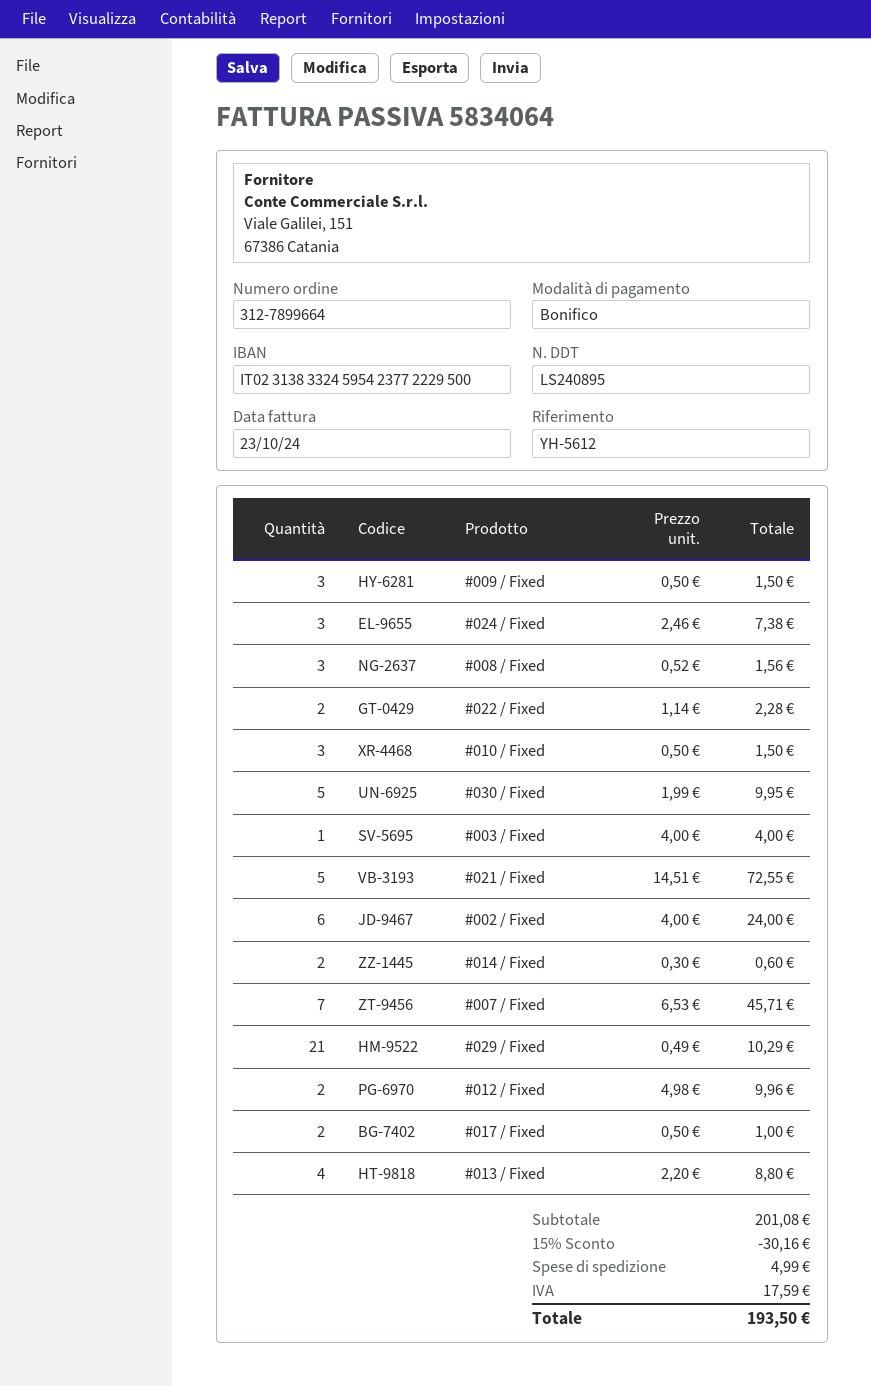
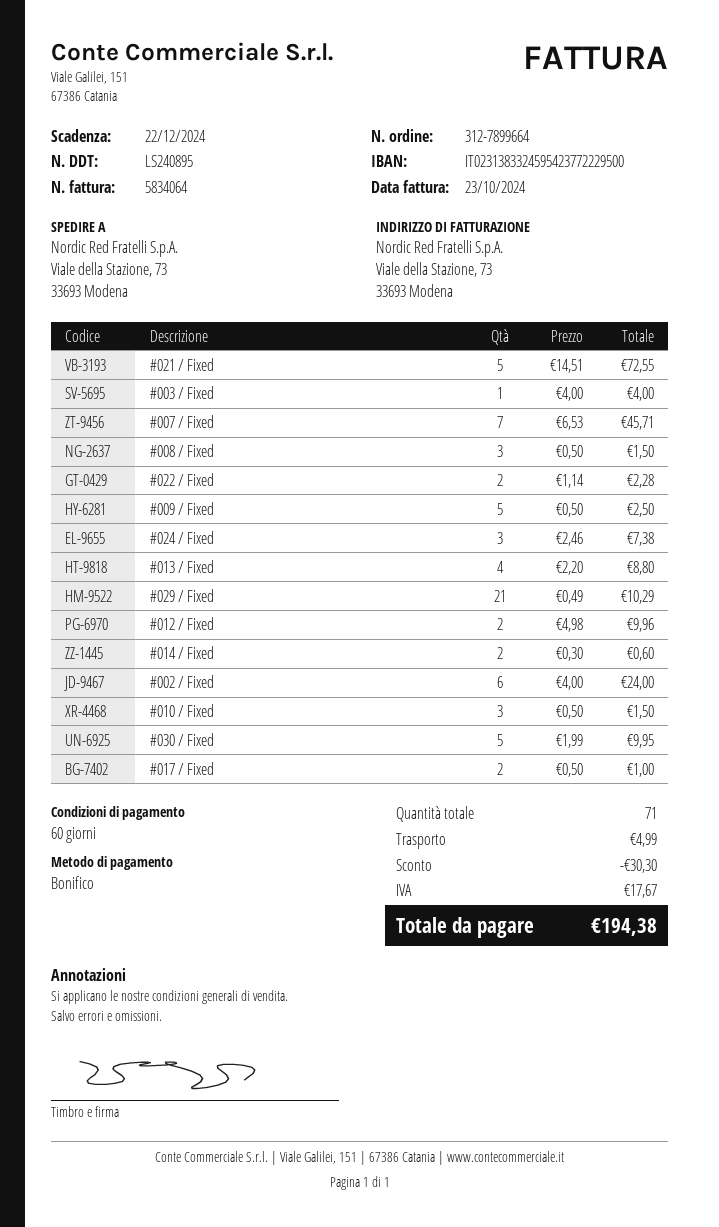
#009 / Fixed: 3 x 0.50 = 1.50 -> 5 x 0.50 = 2.50
#008 / Fixed: 3 x 0.52 = 1.56 -> 3 x 0.50 = 1.50
discount: 30.16 -> 30.30
tax: 17.59 -> 17.67
total: 193.50 -> 194.38

